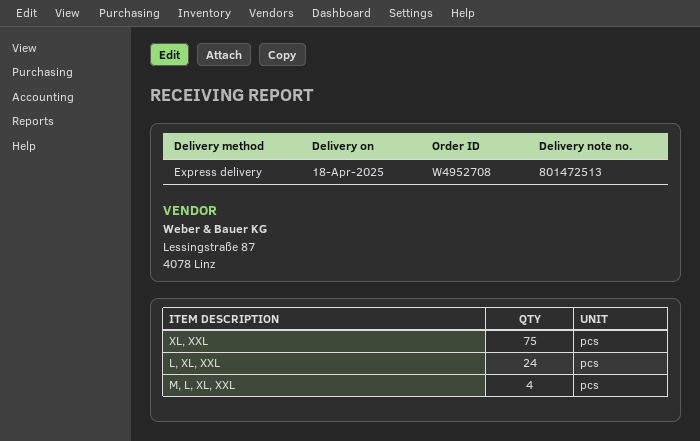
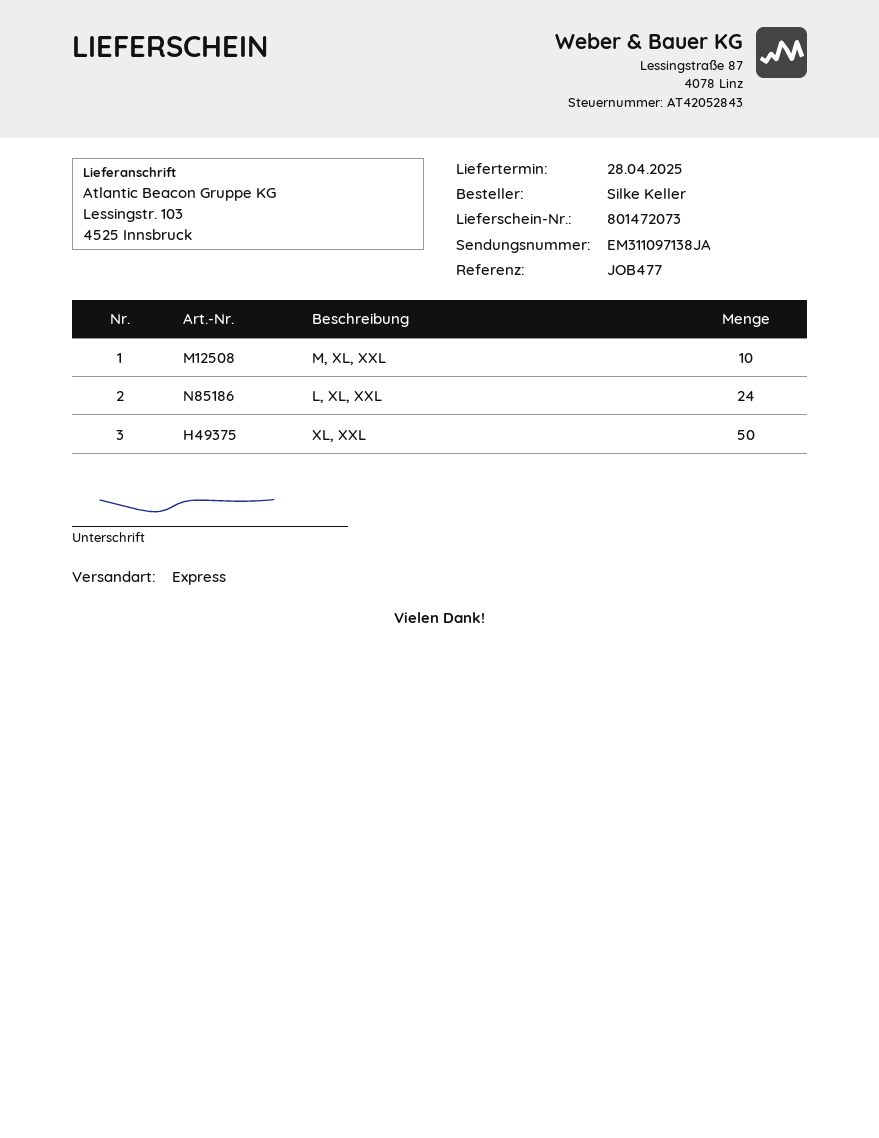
delivery note number: 801472513 -> 801472073
delivery date: 2025-04-18 -> 2025-04-28
XL, XXL: 75 -> 50
M, L, XL, XXL: 4 -> none
M, XL, XXL: none -> 10

